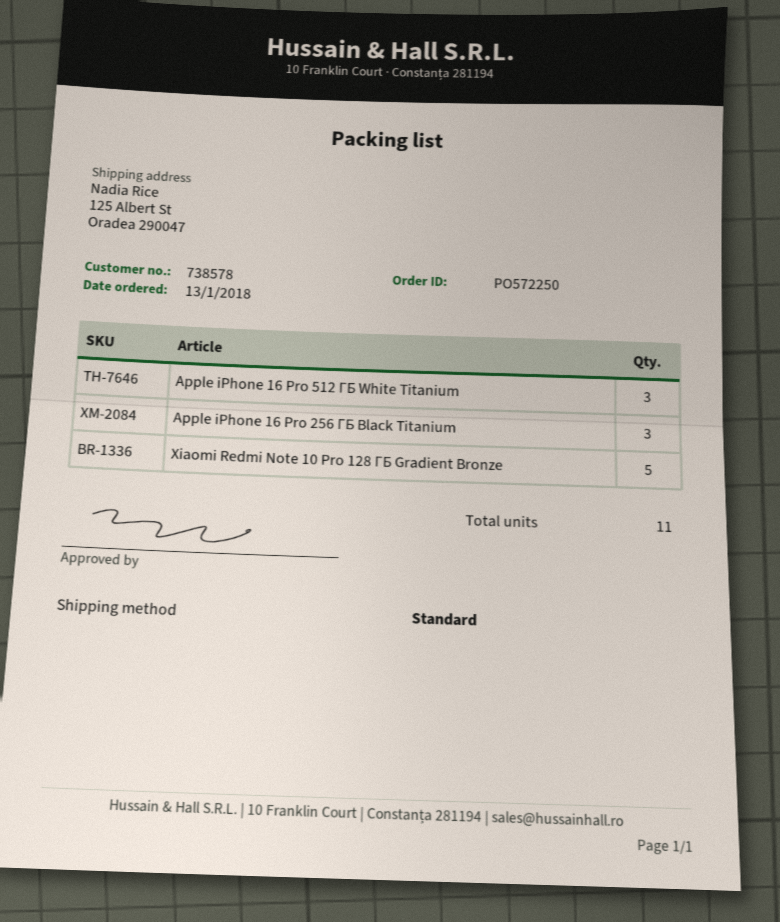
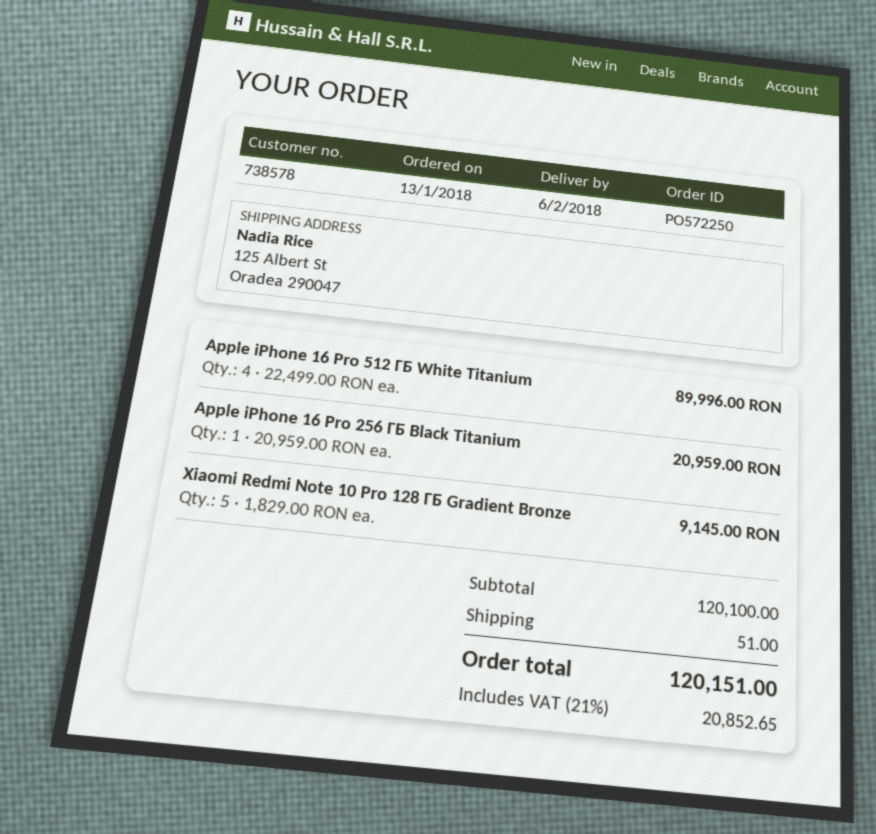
Apple iPhone 16 Pro 512 ГБ White Titanium: 3 -> 4
Apple iPhone 16 Pro 256 ГБ Black Titanium: 3 -> 1

